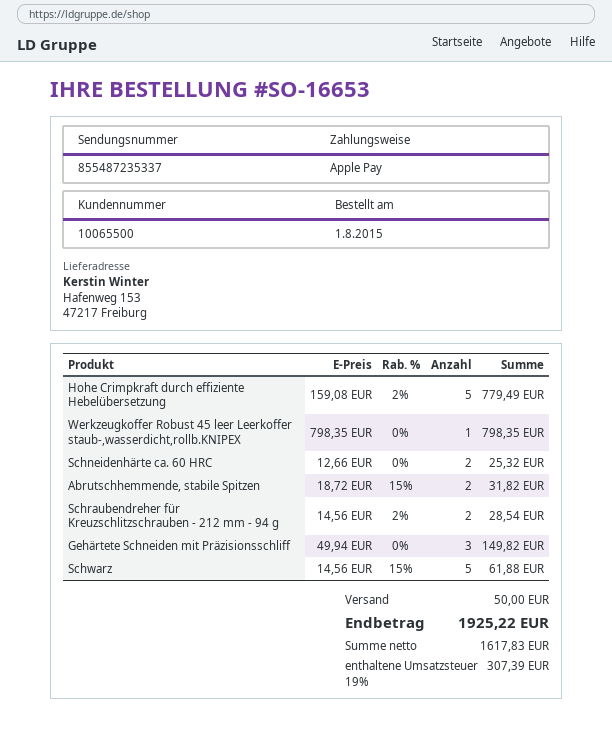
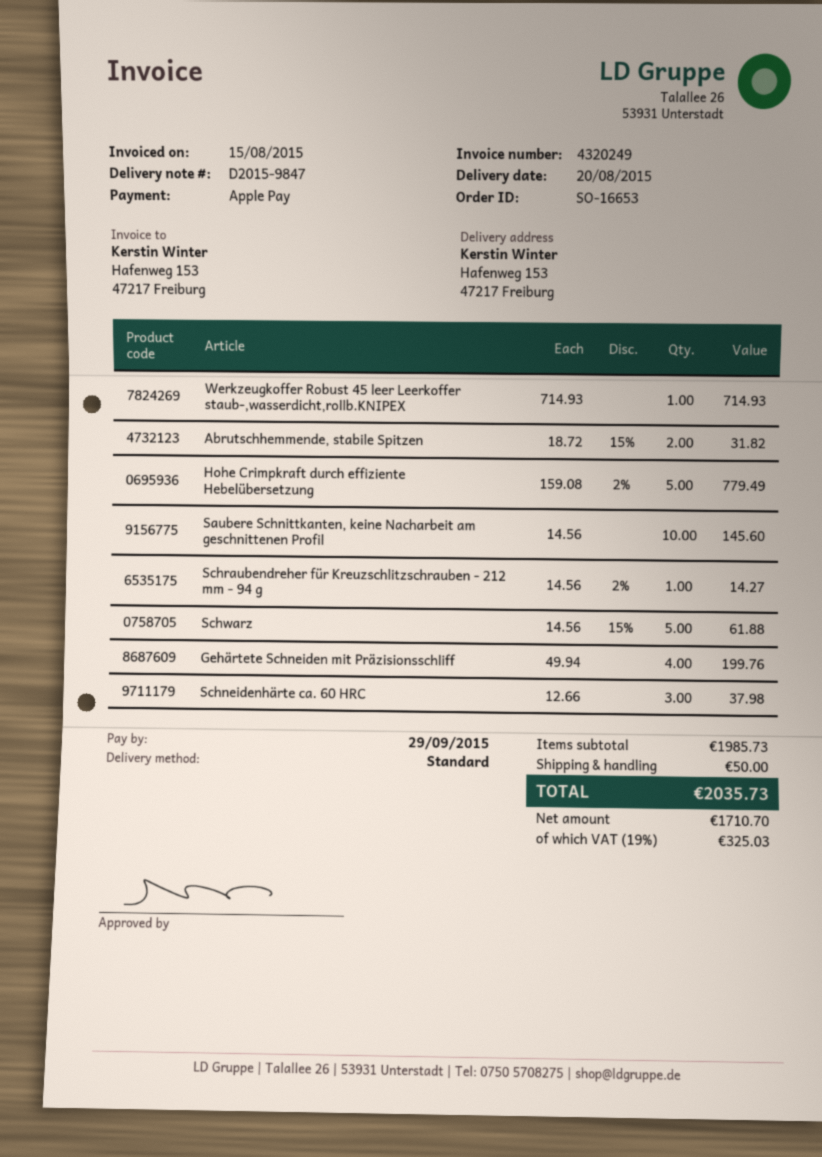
Werkzeugkoffer Robust 45 leer Leerkoffer staub-,wasserdicht,rollb.KNIPEX: 1 x 798.35 = 798.35 -> 1 x 714.93 = 714.93
Schneidenhärte ca. 60 HRC: 2 x 12.66 = 25.32 -> 3 x 12.66 = 37.98
Schraubendreher für Kreuzschlitzschrauben - 212 mm - 94 g: 2 x 14.56 - 2% = 28.54 -> 1 x 14.56 - 2% = 14.27
Gehärtete Schneiden mit Präzisionsschliff: 3 x 49.94 = 149.82 -> 4 x 49.94 = 199.76
Saubere Schnittkanten, keine Nacharbeit am geschnittenen Profil: none -> 10 x 14.56 = 145.60
net: 1617.83 -> 1710.70
tax: 19% = 307.39 -> 19% = 325.03
total: 1925.22 -> 2035.73

